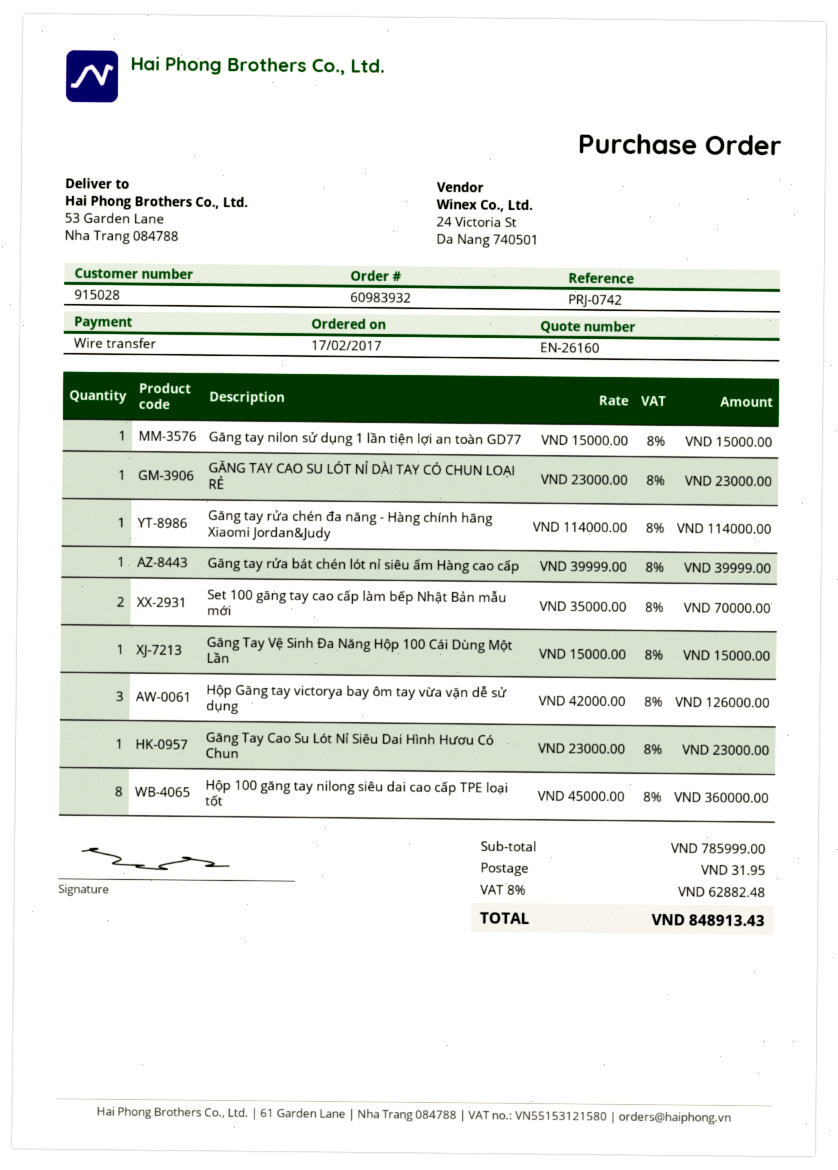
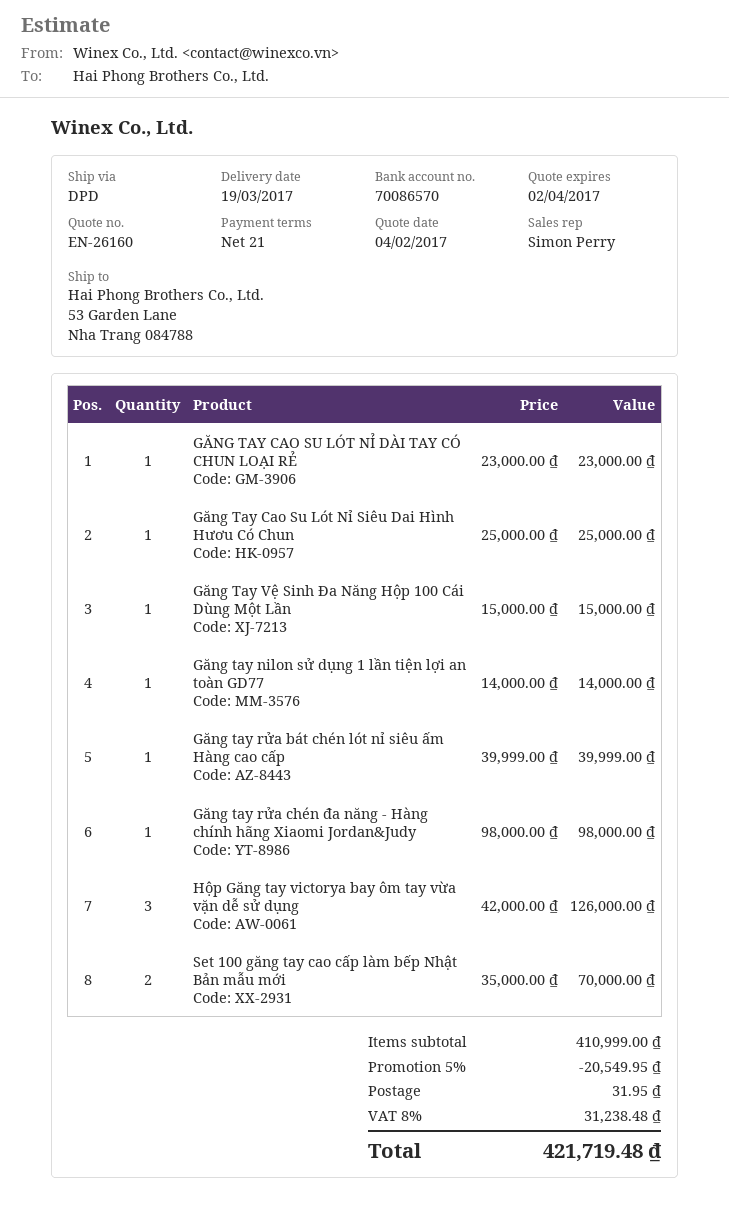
Găng tay nilon sử dụng 1 lần tiện lợi an toàn GD77: 1 x 15000.00 = 15000.00 -> 1 x 14000.00 = 14000.00
Găng tay rửa chén đa năng - Hàng chính hãng Xiaomi Jordan&Judy: 1 x 114000.00 = 114000.00 -> 1 x 98000.00 = 98000.00
Găng Tay Cao Su Lót Nỉ Siêu Dai Hình Hươu Có Chun: 1 x 23000.00 = 23000.00 -> 1 x 25000.00 = 25000.00
Hộp 100 găng tay nilong siêu dai cao cấp TPE loại tốt: 8 x 45000.00 = 360000.00 -> none
subtotal: 785999.00 -> 410999.00
discount: none -> 5% = 20549.95
tax: 8% = 62882.48 -> 8% = 31238.48
total: 848913.43 -> 421719.48

